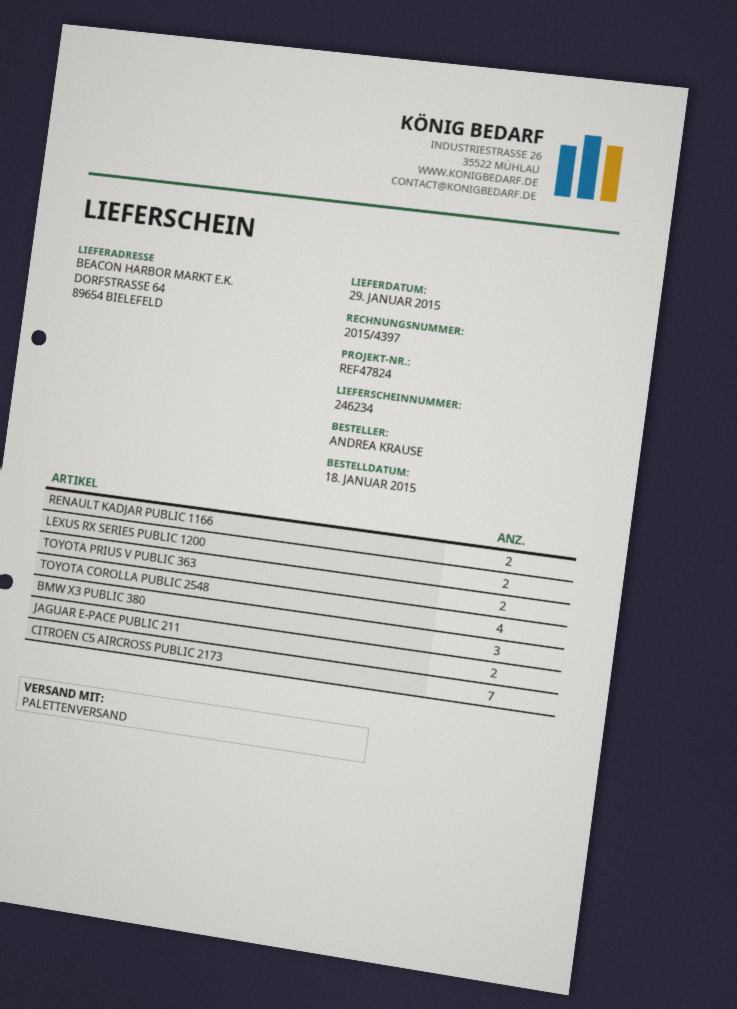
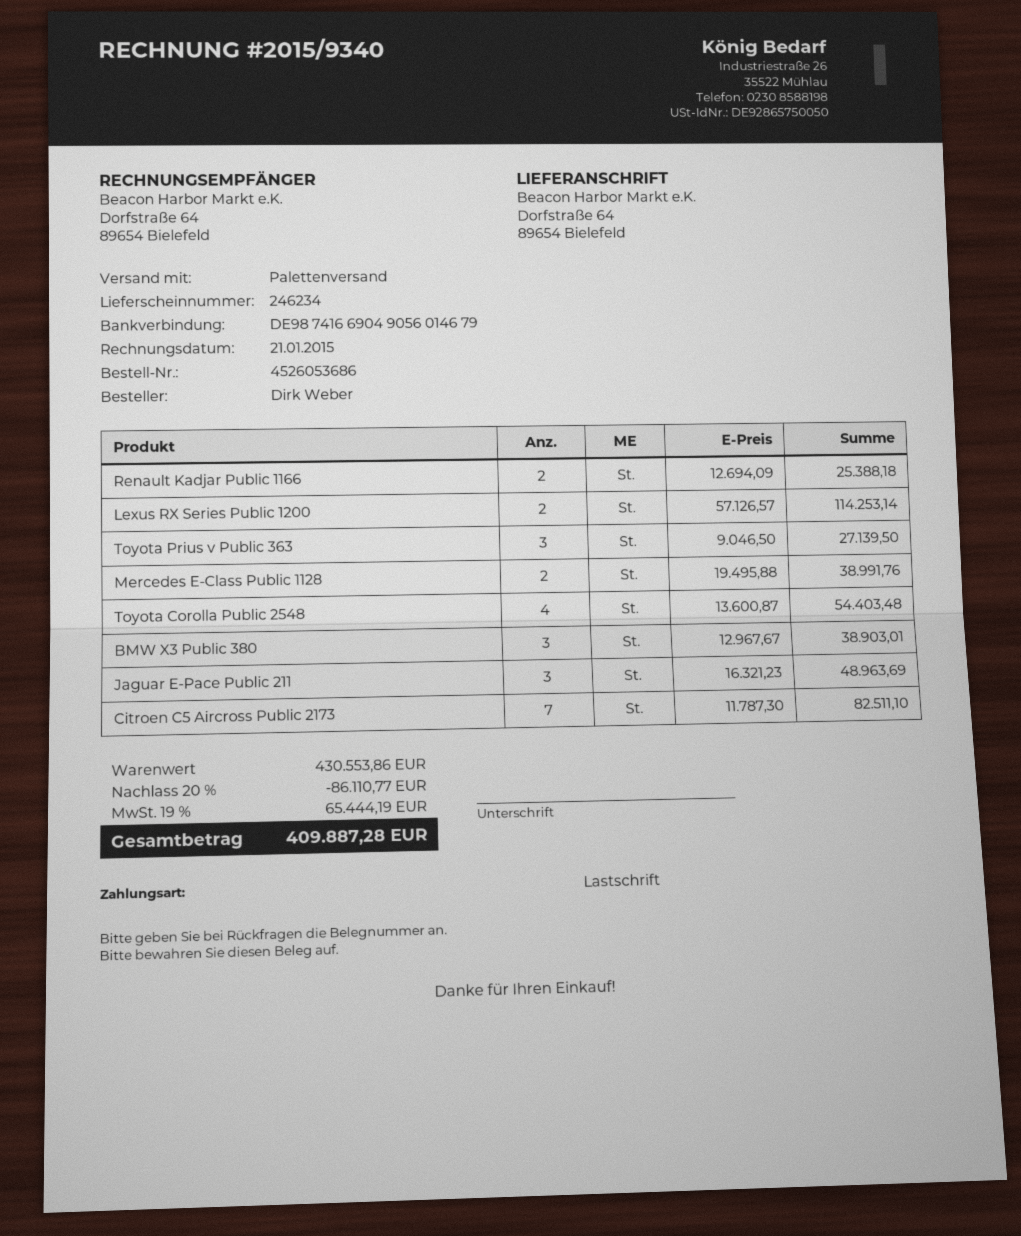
invoice number: 2015/4397 -> 2015/9340
ordered by: ANDREA KRAUSE -> Dirk Weber
TOYOTA PRIUS V PUBLIC 363: 2 -> 3
JAGUAR E-PACE PUBLIC 211: 2 -> 3
Mercedes E-Class Public 1128: none -> 2

